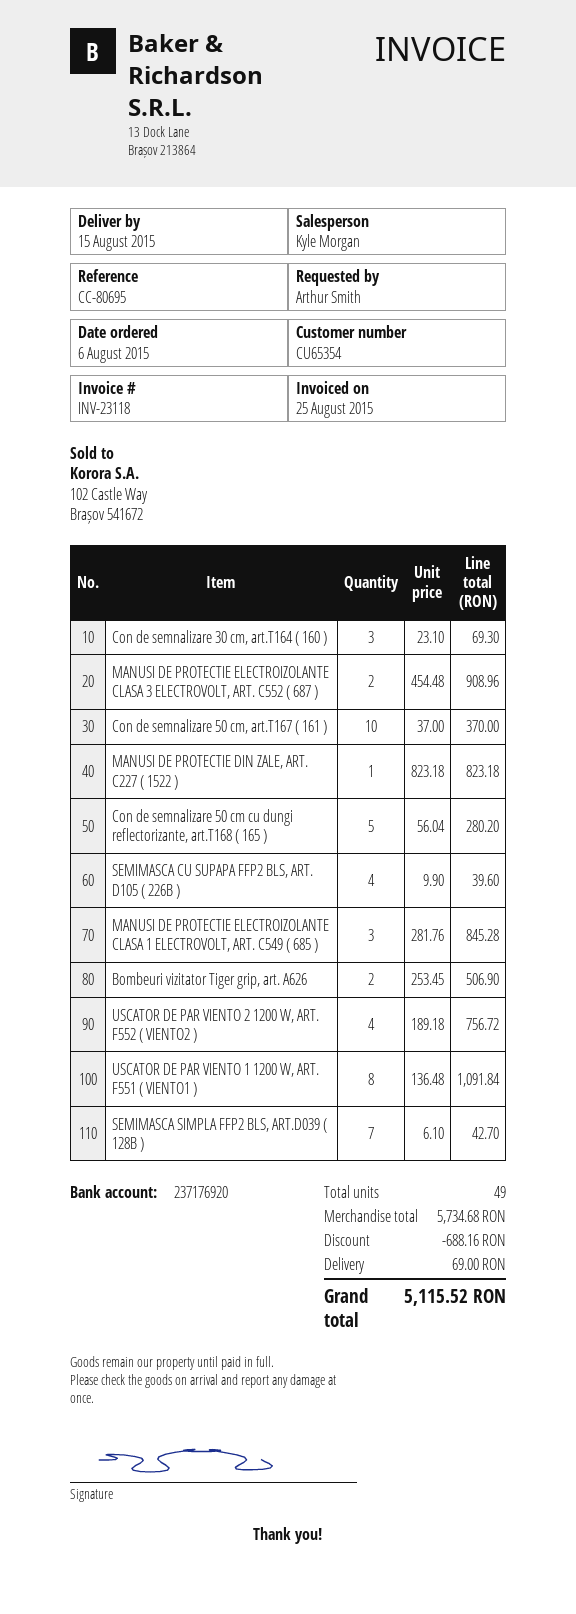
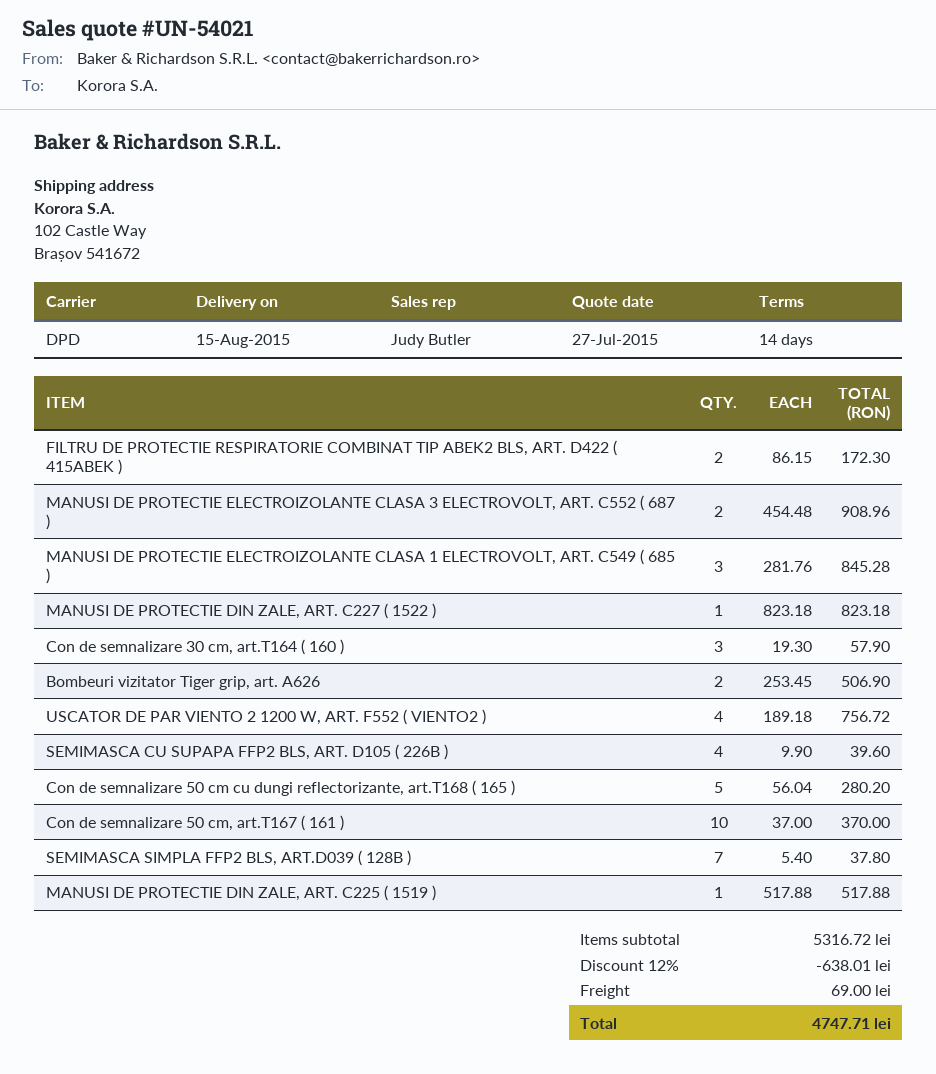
sales rep: Kyle Morgan -> Judy Butler
Con de semnalizare 30 cm, art.T164 ( 160 ): 3 x 23.10 = 69.30 -> 3 x 19.30 = 57.90
USCATOR DE PAR VIENTO 1 1200 W, ART. F551 ( VIENTO1 ): 8 x 136.48 = 1091.84 -> none
SEMIMASCA SIMPLA FFP2 BLS, ART.D039 ( 128B ): 7 x 6.10 = 42.70 -> 7 x 5.40 = 37.80
FILTRU DE PROTECTIE RESPIRATORIE COMBINAT TIP ABEK2 BLS, ART. D422 ( 415ABEK ): none -> 2 x 86.15 = 172.30
MANUSI DE PROTECTIE DIN ZALE, ART. C225 ( 1519 ): none -> 1 x 517.88 = 517.88
subtotal: 5734.68 -> 5316.72
discount: 688.16 -> 638.01
total: 5115.52 -> 4747.71

